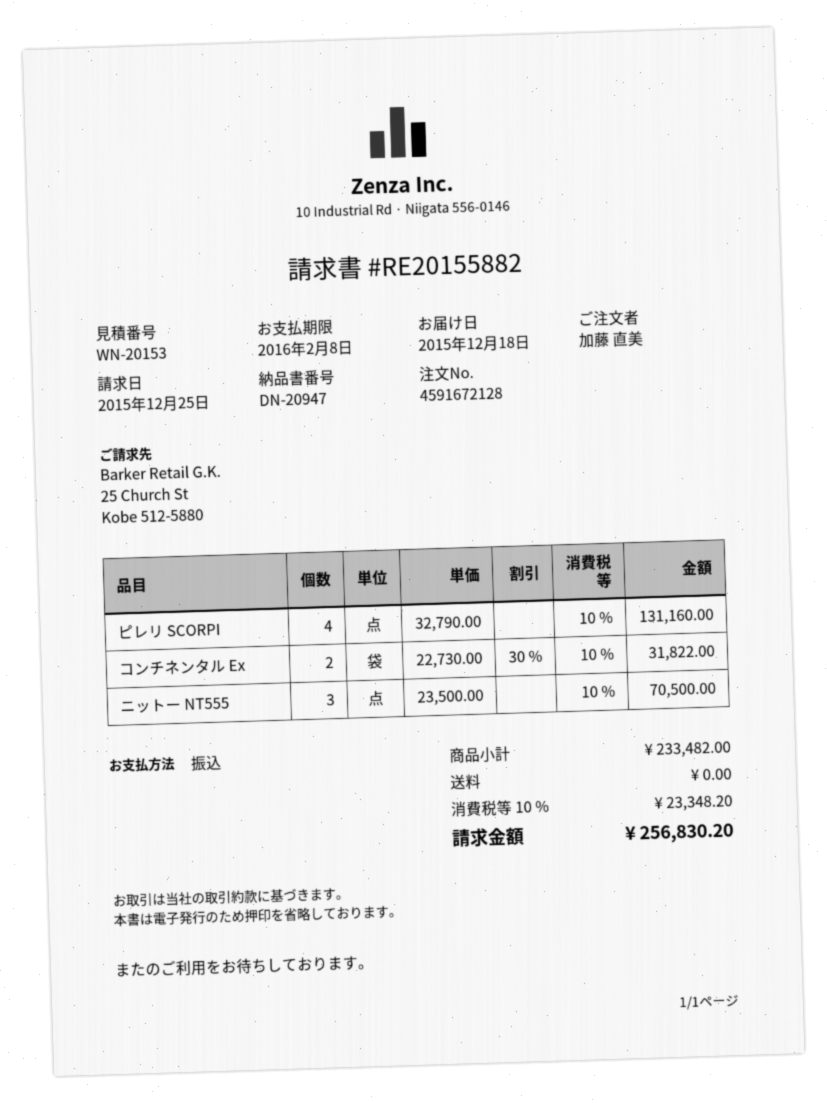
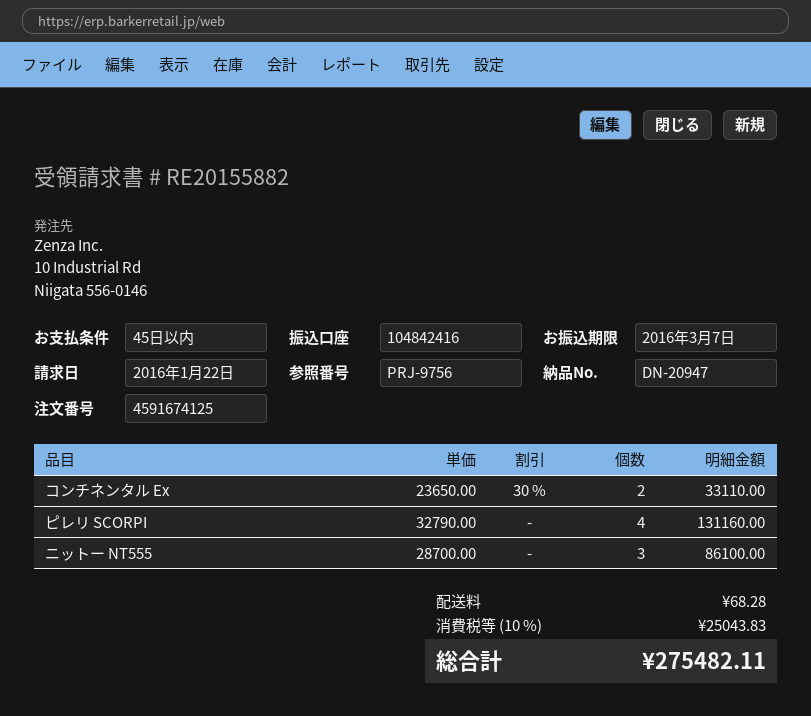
order number: 4591672128 -> 4591674125
invoice date: 2015-12-25 -> 2016-01-22
due date: 2016-02-08 -> 2016-03-07
コンチネンタル Ex: 2 x 22730.00 - 30% = 31822.00 -> 2 x 23650.00 - 30% = 33110.00
ニットー NT555: 3 x 23500.00 = 70500.00 -> 3 x 28700.00 = 86100.00
shipping: 0.00 -> 68.28
tax: 10% = 23348.20 -> 10% = 25043.83
total: 256830.20 -> 275482.11

